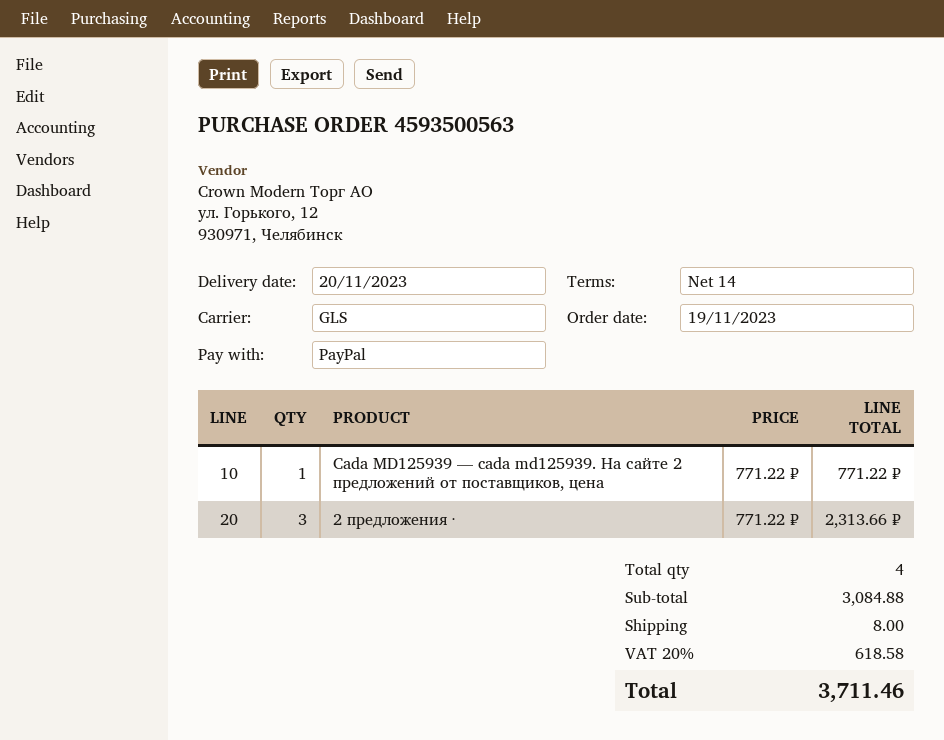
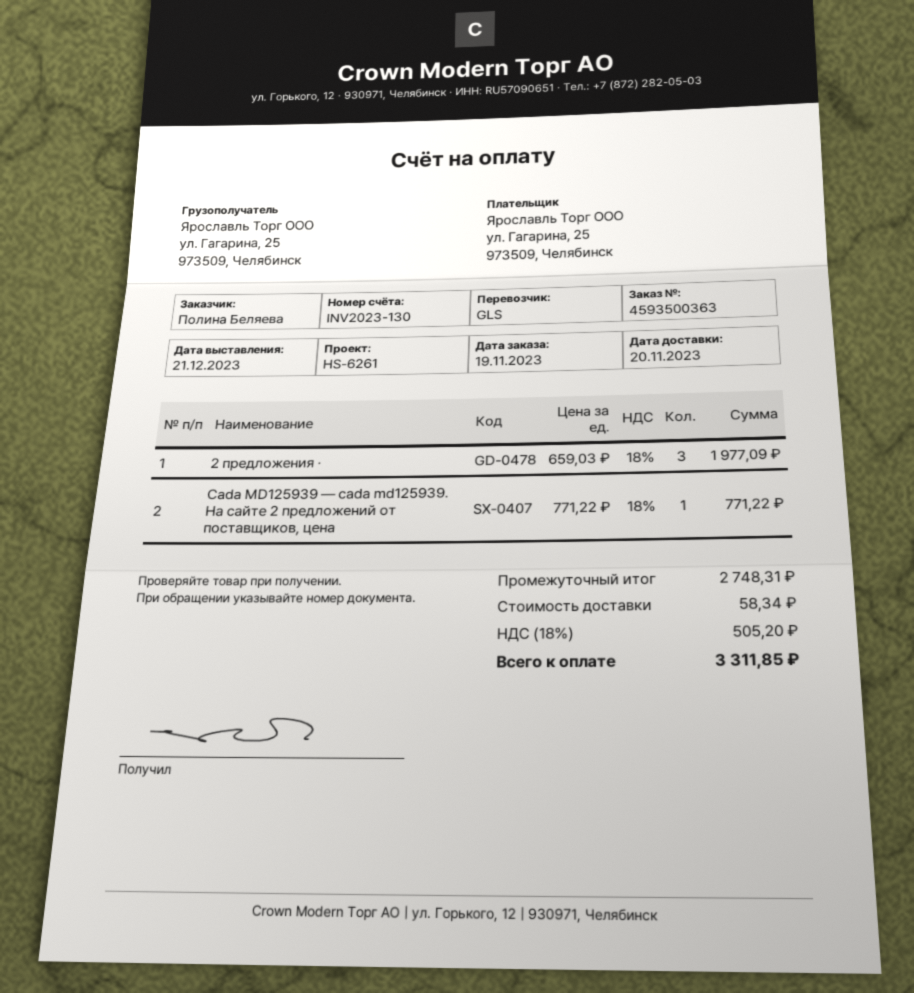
order number: 4593500563 -> 4593500363
2 предложения ·: 3 x 771.22 = 2313.66 -> 3 x 659.03 = 1977.09
subtotal: 3084.88 -> 2748.31
shipping: 8.00 -> 58.34
tax: 20% = 618.58 -> 18% = 505.20
total: 3711.46 -> 3311.85

